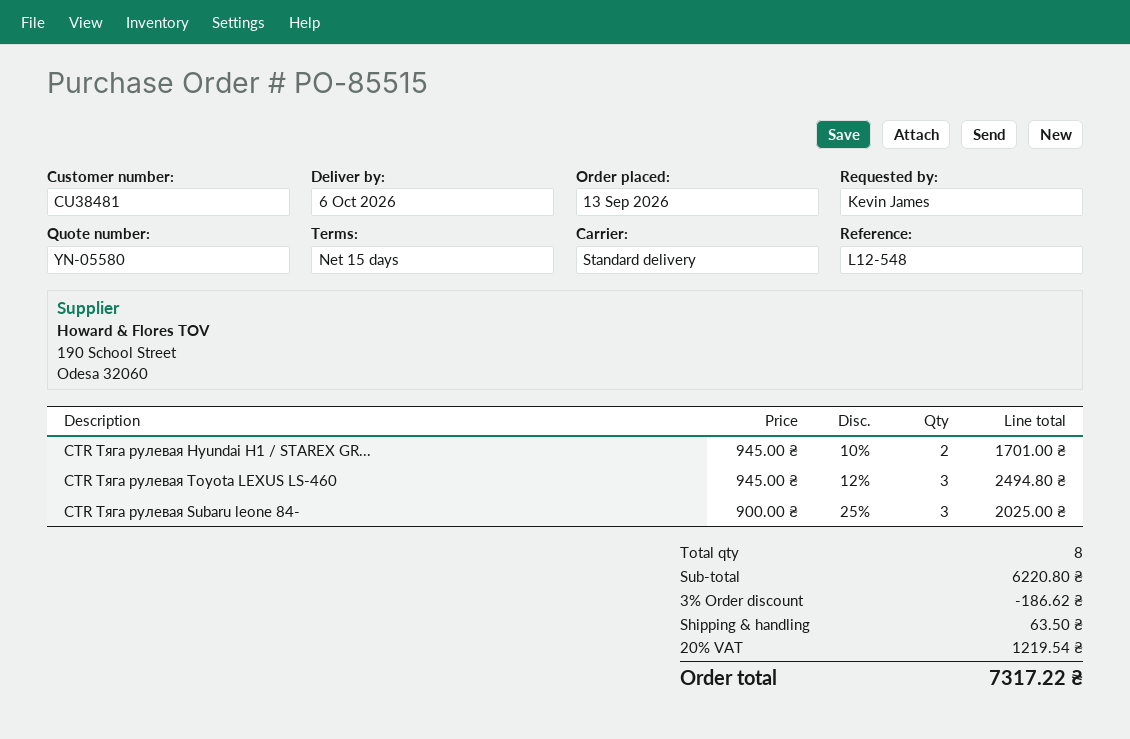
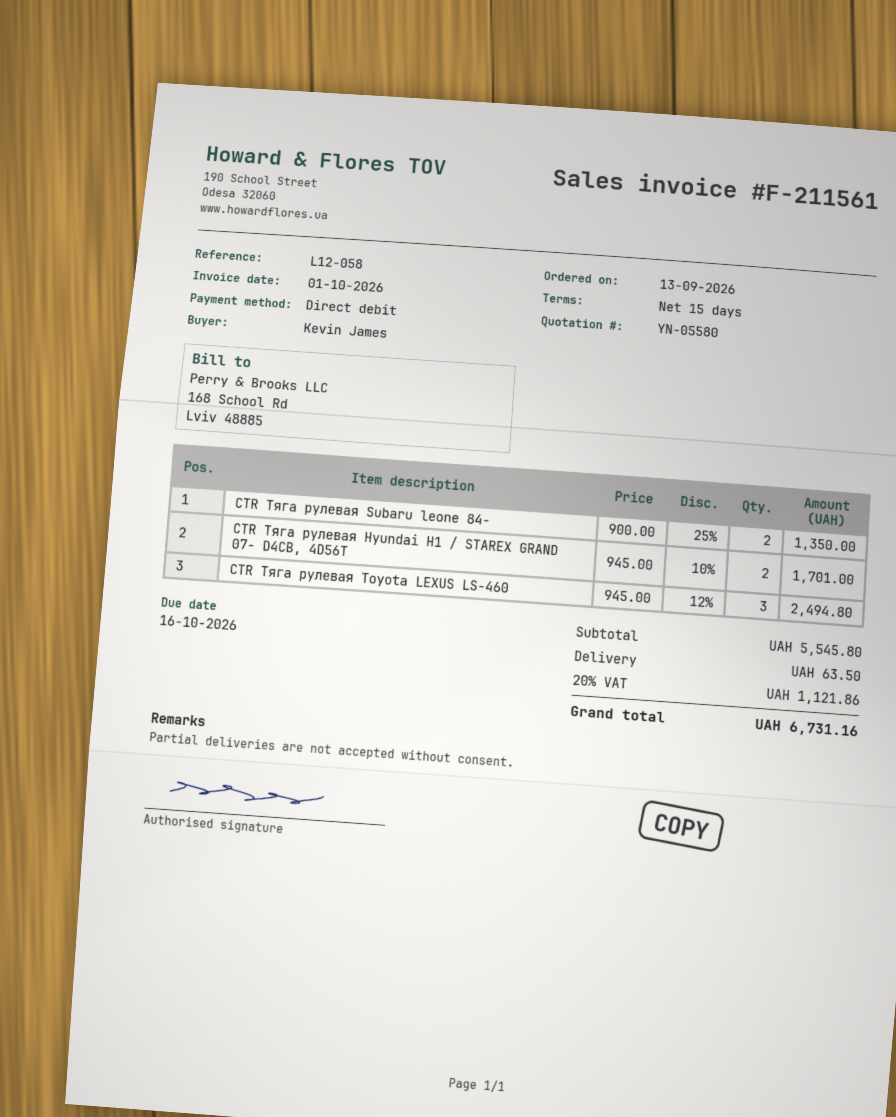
reference: L12-548 -> L12-058
CTR Тяга рулевая Subaru leone 84-: 3 x 900.00 - 25% = 2025.00 -> 2 x 900.00 - 25% = 1350.00
subtotal: 6220.80 -> 5545.80
discount: 3% = 186.62 -> none
tax: 20% = 1219.54 -> 20% = 1121.86
total: 7317.22 -> 6731.16

